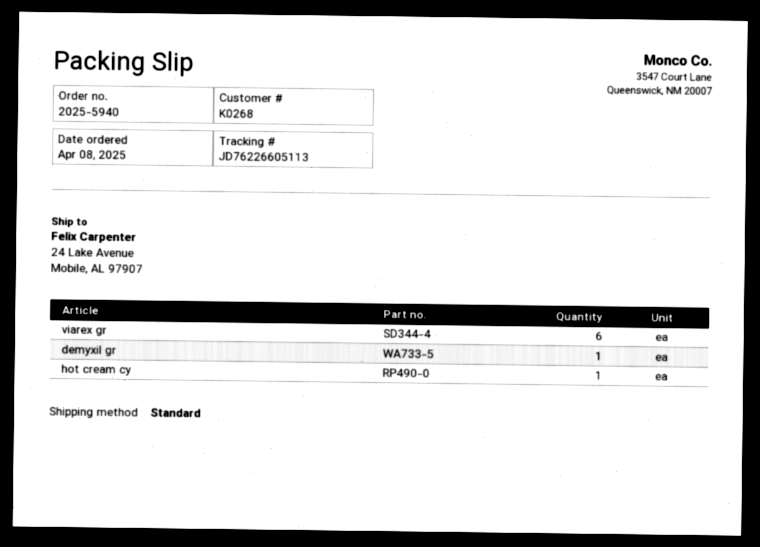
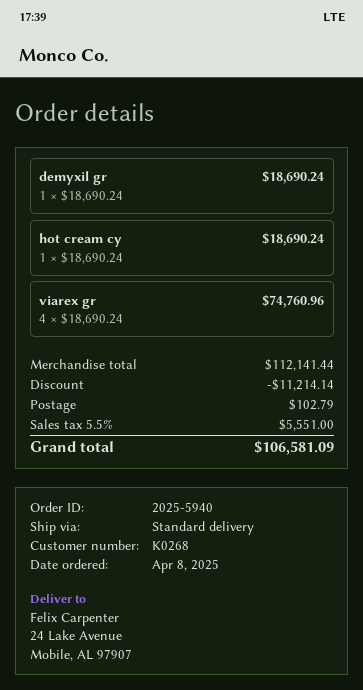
viarex gr: 6 -> 4

